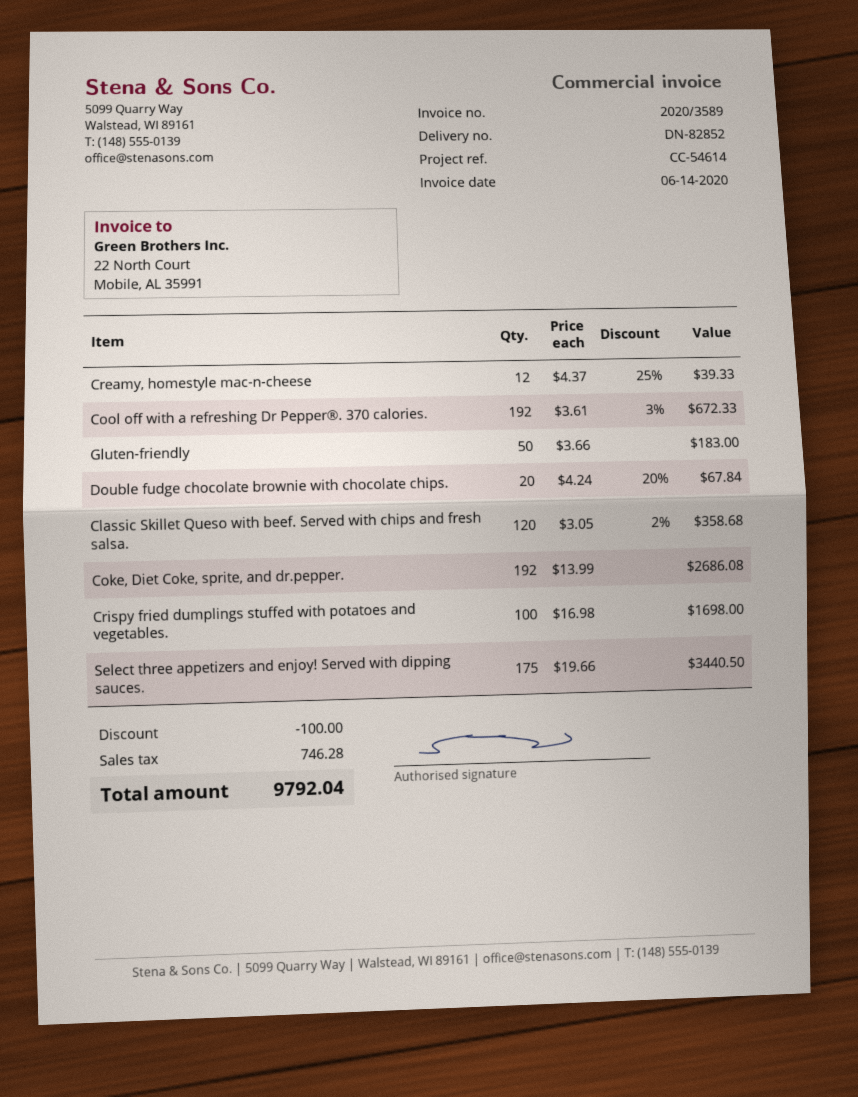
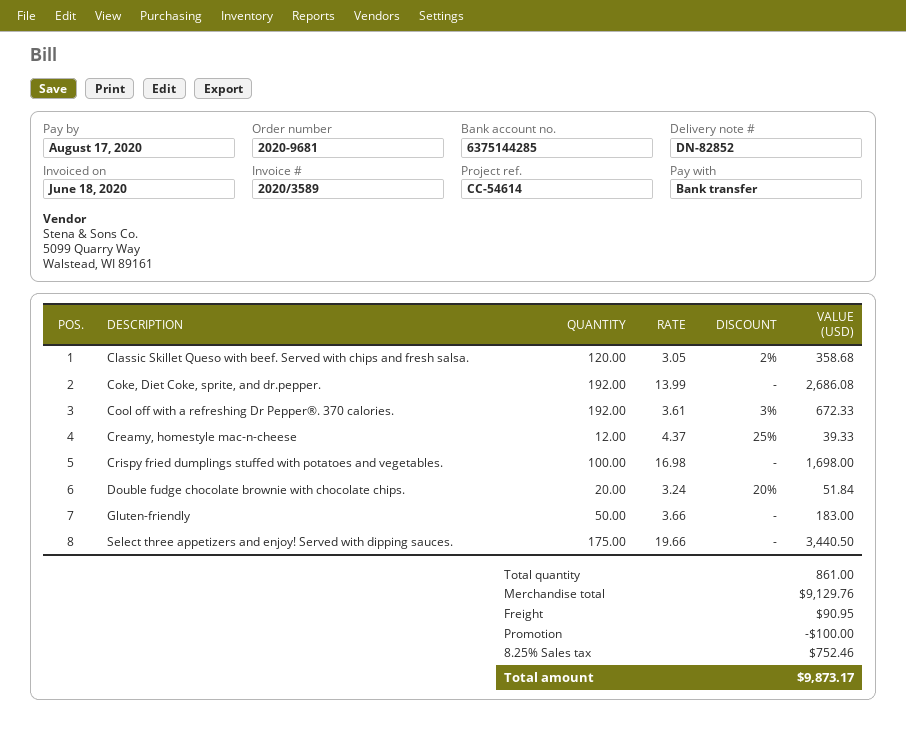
invoice date: 2020-06-14 -> 2020-06-18
Double fudge chocolate brownie with chocolate chips.: 20 x 4.24 - 20% = 67.84 -> 20 x 3.24 - 20% = 51.84
shipping: none -> 90.95
tax: 746.28 -> 752.46
total: 9792.04 -> 9873.17

